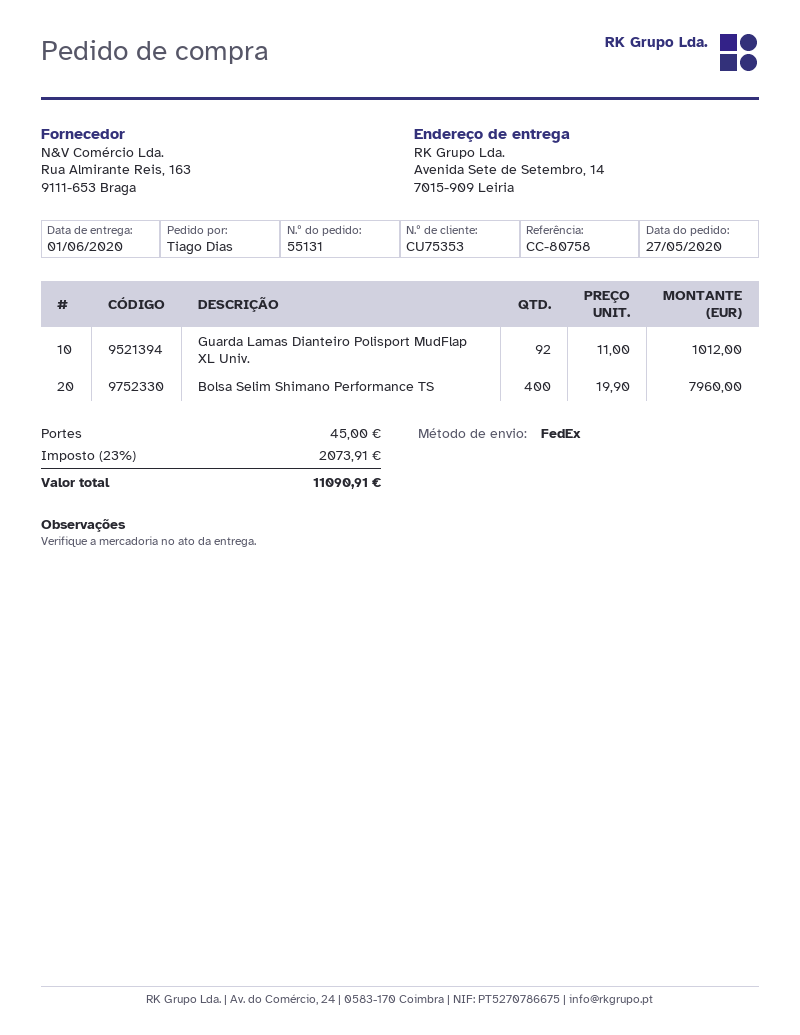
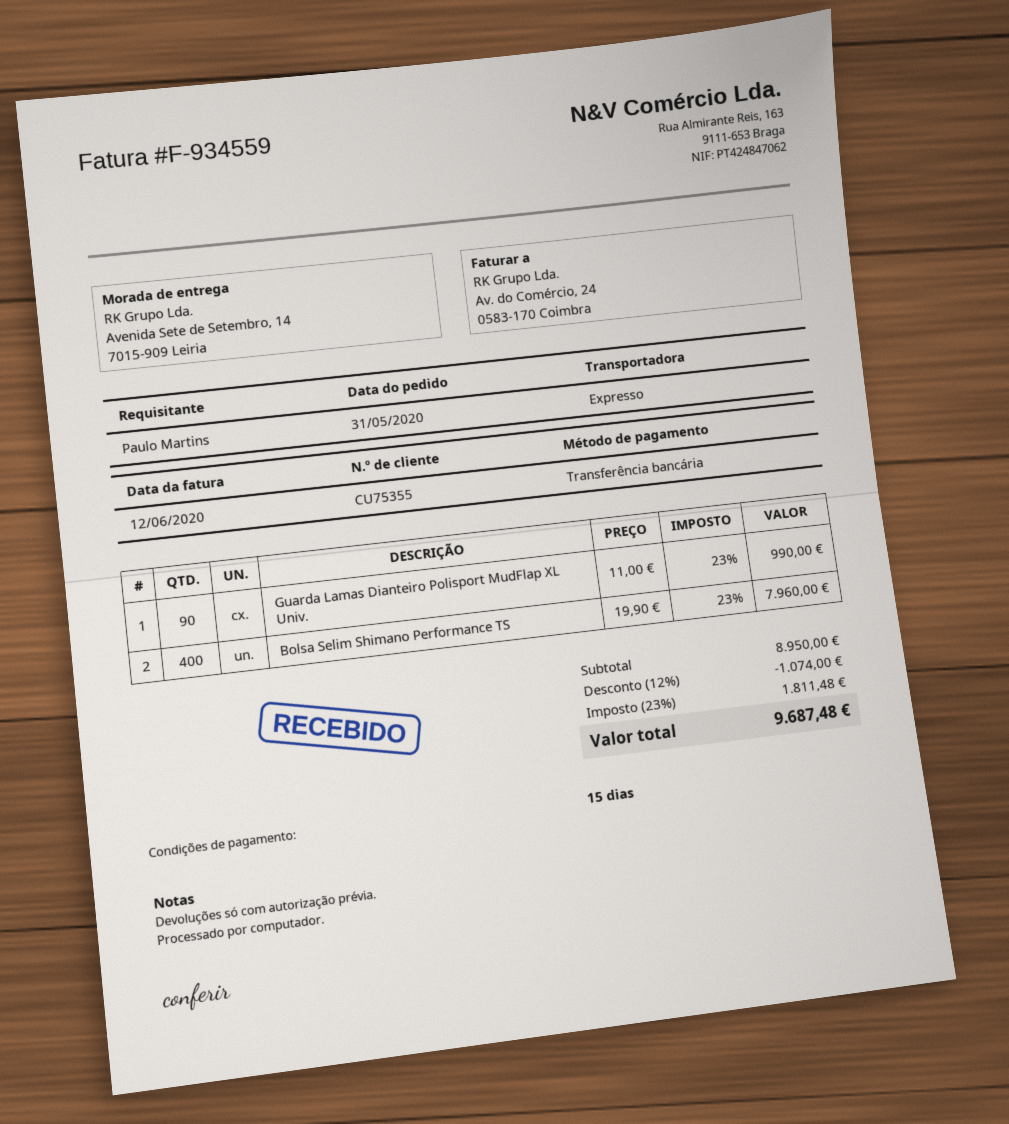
order date: 2020-05-27 -> 2020-05-31
customer number: CU75353 -> CU75355
ordered by: Tiago Dias -> Paulo Martins
shipping method: FedEx -> express
Guarda Lamas Dianteiro Polisport MudFlap XL Univ.: 92 x 11.00 = 1012.00 -> 90 x 11.00 = 990.00
discount: none -> 12% = 1074.00
shipping: 45.00 -> none
tax: 23% = 2073.91 -> 23% = 1811.48
total: 11090.91 -> 9687.48

